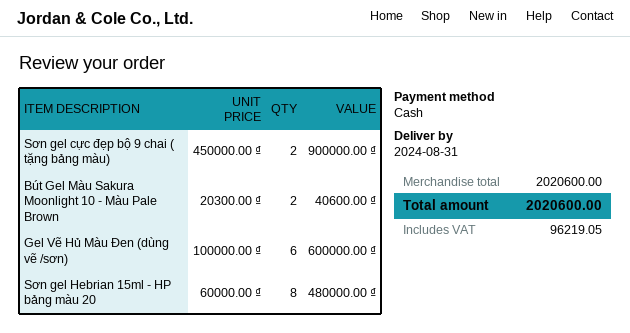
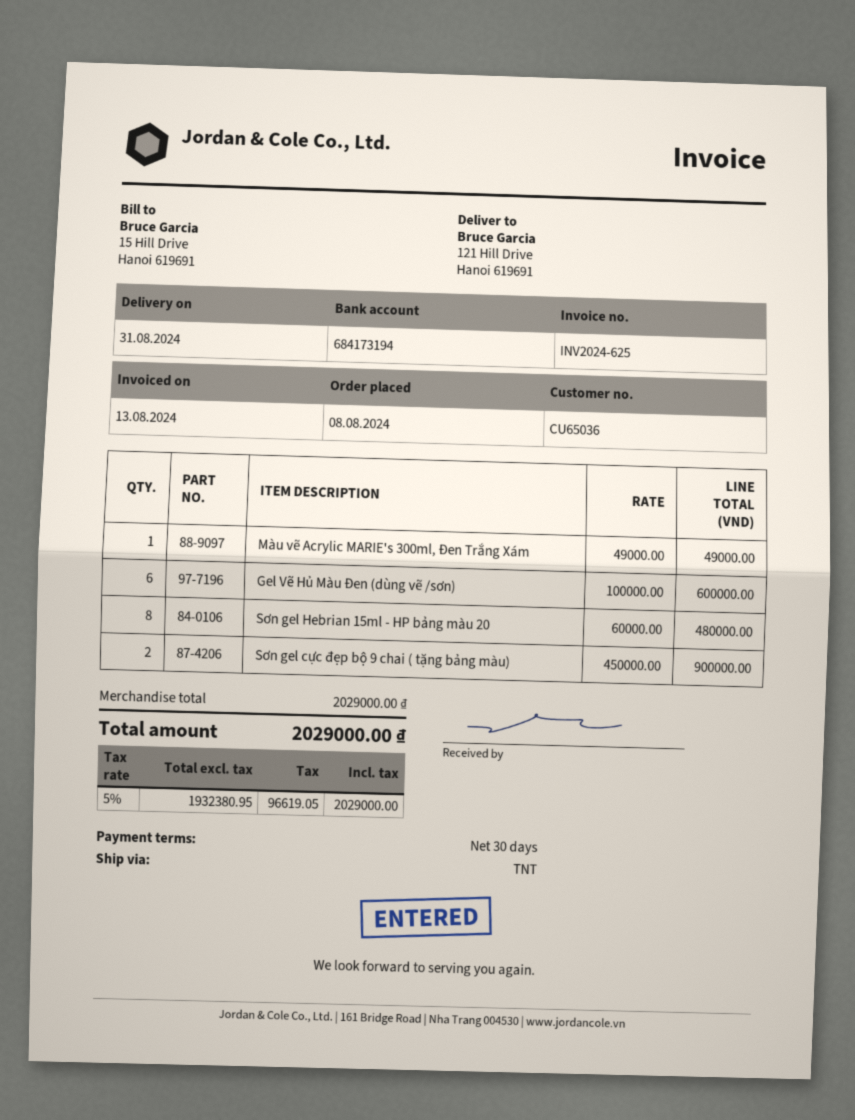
Bút Gel Màu Sakura Moonlight 10 - Màu Pale Brown: 2 x 20300.00 = 40600.00 -> none
Màu vẽ Acrylic MARIE's 300ml, Đen Trắng Xám: none -> 1 x 49000.00 = 49000.00
subtotal: 2020600.00 -> 2029000.00
tax: 96219.05 -> 96619.05
total: 2020600.00 -> 2029000.00

